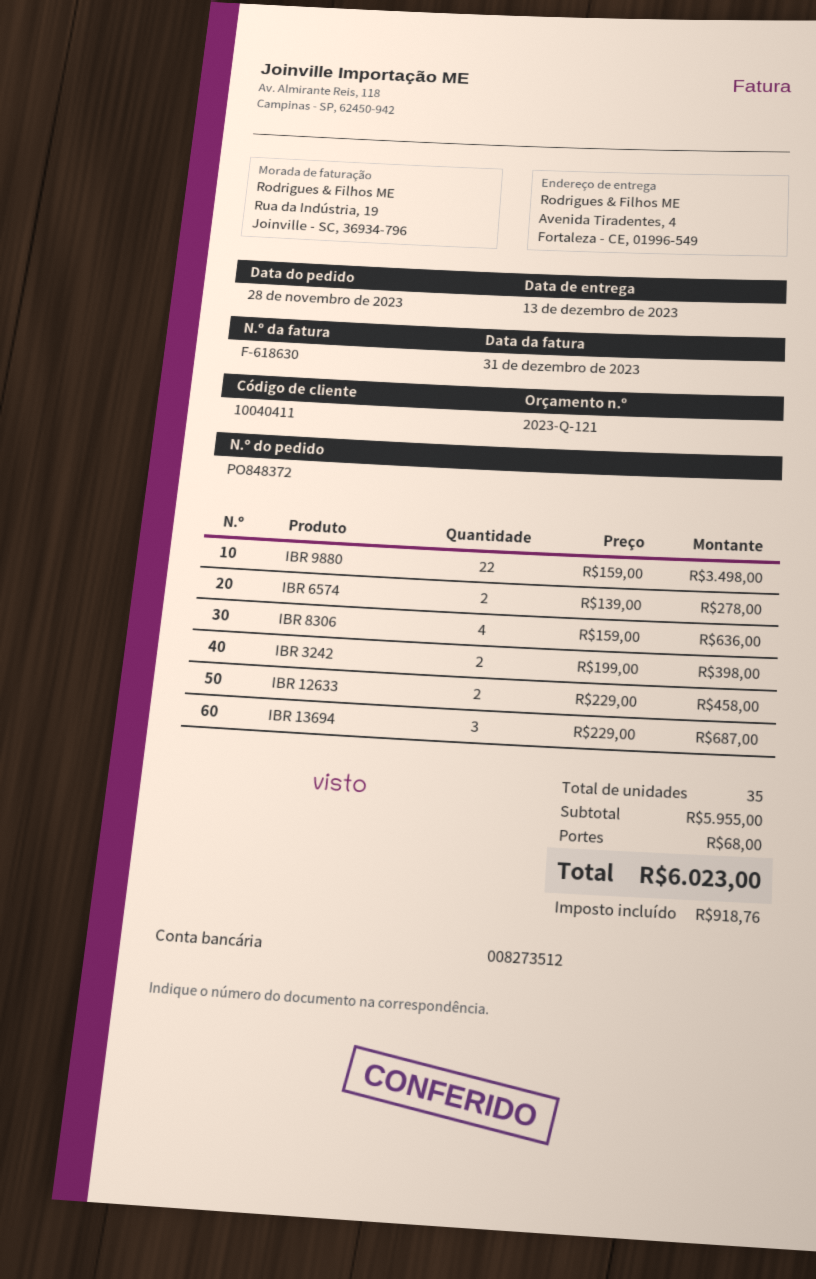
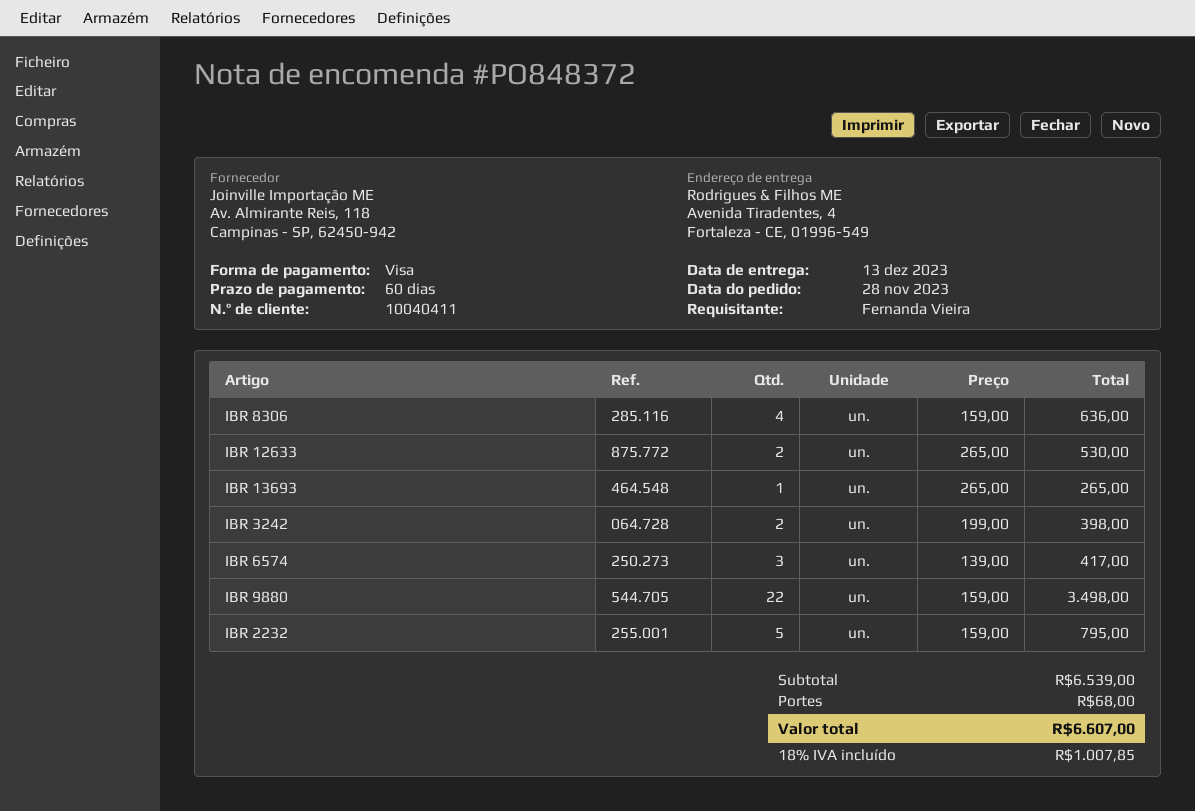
IBR 6574: 2 x 139.00 = 278.00 -> 3 x 139.00 = 417.00
IBR 12633: 2 x 229.00 = 458.00 -> 2 x 265.00 = 530.00
IBR 13694: 3 x 229.00 = 687.00 -> none
IBR 13693: none -> 1 x 265.00 = 265.00
IBR 2232: none -> 5 x 159.00 = 795.00
subtotal: 5955.00 -> 6539.00
tax: 918.76 -> 1007.85
total: 6023.00 -> 6607.00

